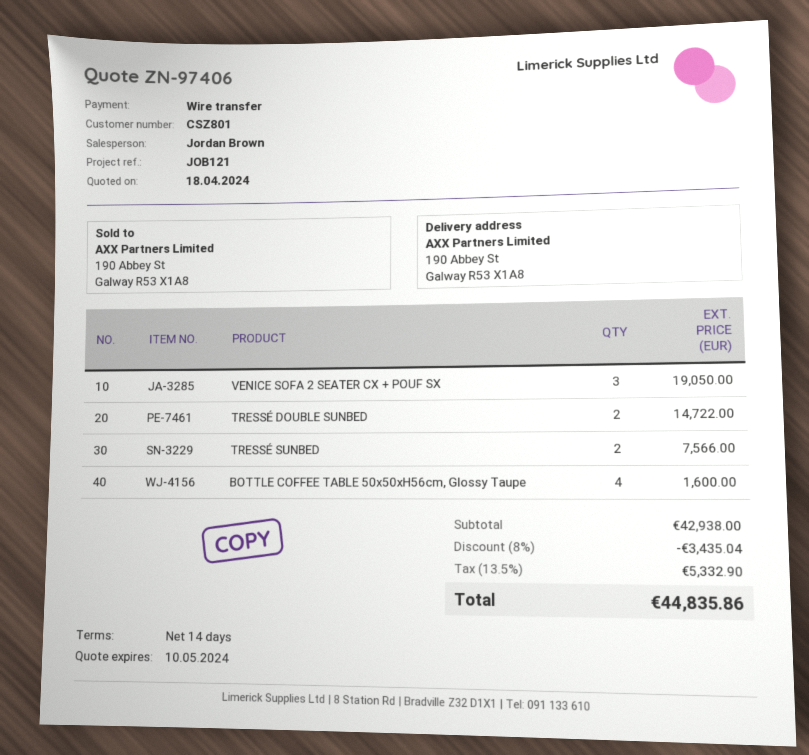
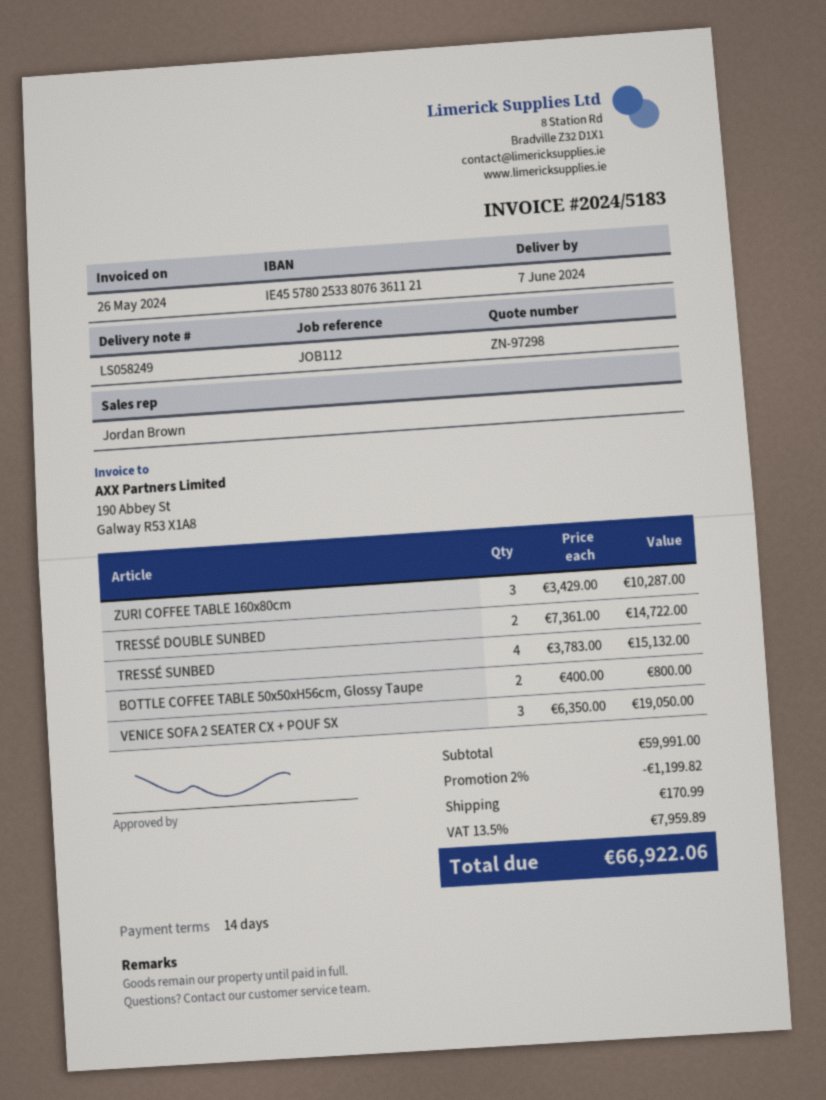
quote number: ZN-97406 -> ZN-97298
reference: JOB121 -> JOB112
TRESSÉ SUNBED: 2 for 7566.00 -> 4 for 15132.00
BOTTLE COFFEE TABLE 50x50xH56cm, Glossy Taupe: 4 for 1600.00 -> 2 for 800.00
ZURI COFFEE TABLE 160x80cm: none -> 3 for 10287.00
subtotal: 42938.00 -> 59991.00
discount: 8% = 3435.04 -> 2% = 1199.82
shipping: none -> 170.99
tax: 13.5% = 5332.90 -> 13.5% = 7959.89
total: 44835.86 -> 66922.06

